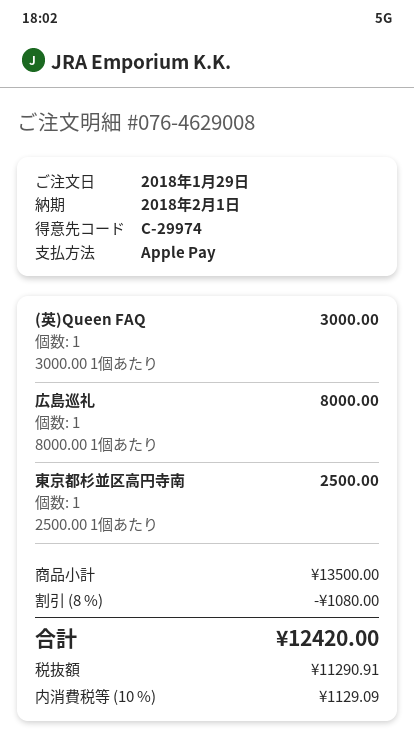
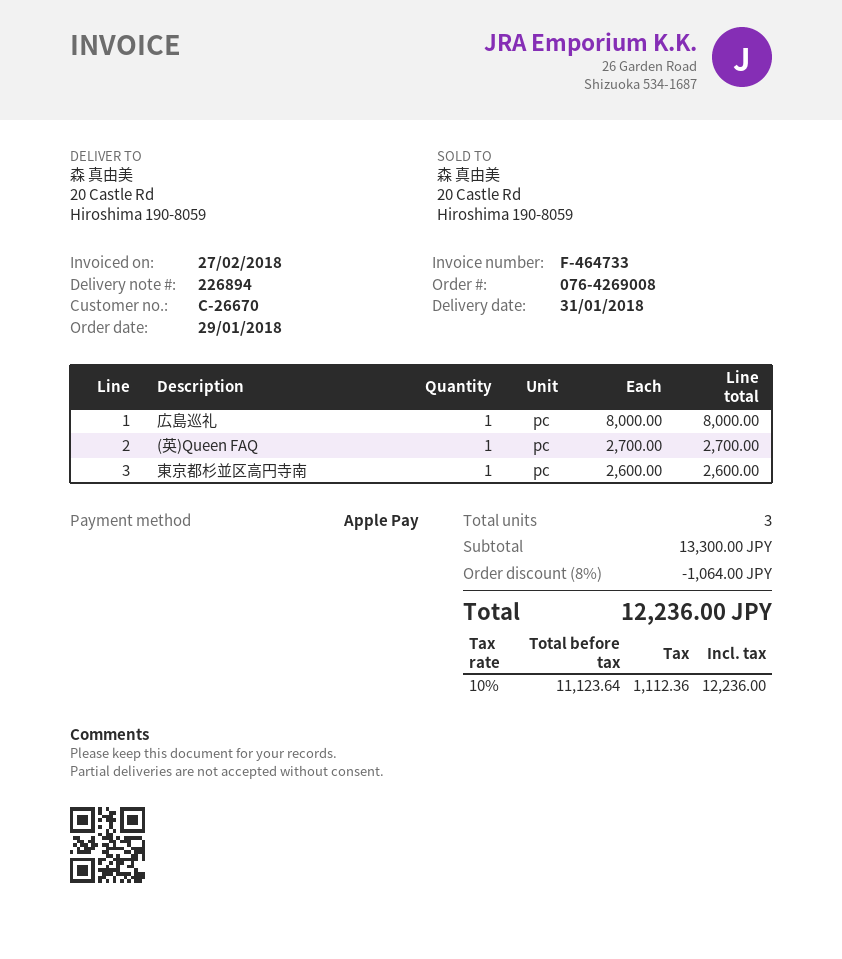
order number: 076-4629008 -> 076-4269008
delivery date: 2018-02-01 -> 2018-01-31
customer number: C-29974 -> C-26670
(英)Queen FAQ: 1 x 3000.00 = 3000.00 -> 1 x 2700.00 = 2700.00
東京都杉並区高円寺南: 1 x 2500.00 = 2500.00 -> 1 x 2600.00 = 2600.00
subtotal: 13500.00 -> 13300.00
discount: 8% = 1080.00 -> 8% = 1064.00
net: 11290.91 -> 11123.64
tax: 10% = 1129.09 -> 10% = 1112.36
total: 12420.00 -> 12236.00

